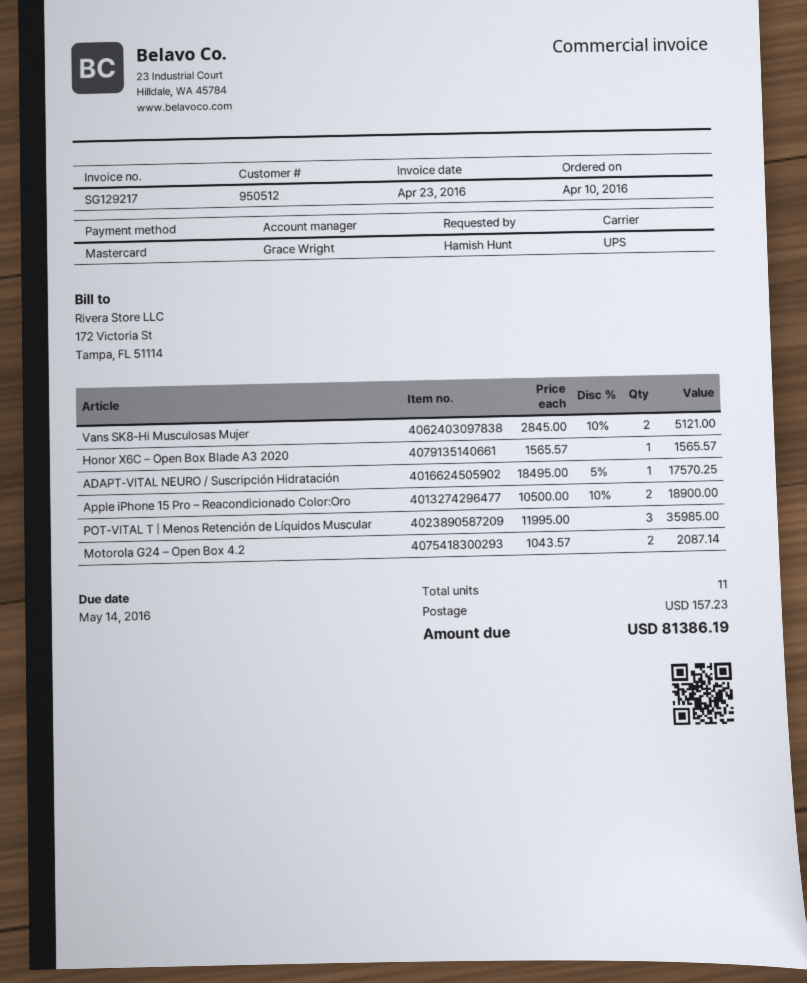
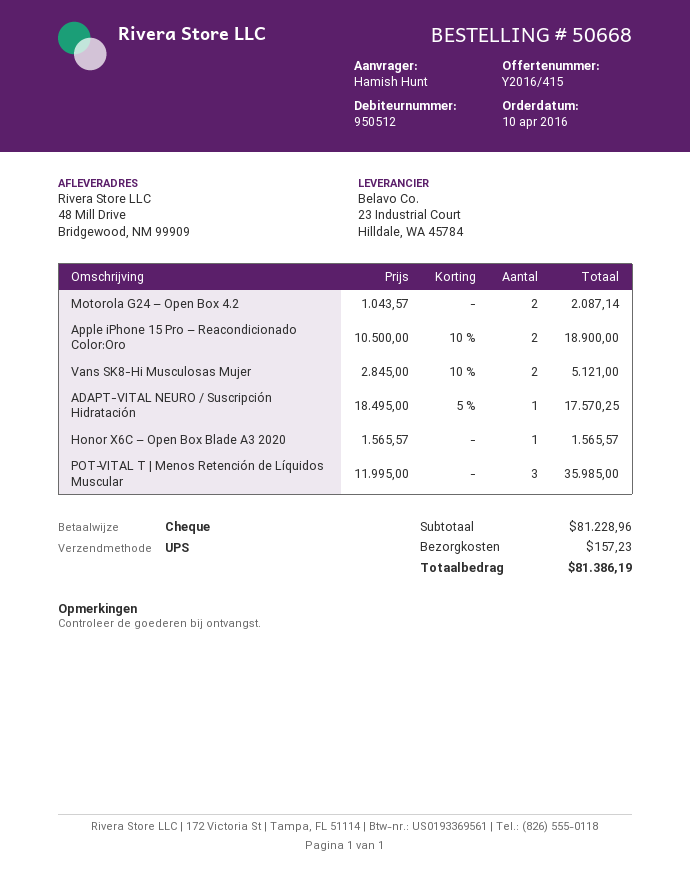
payment method: Mastercard -> cheque

